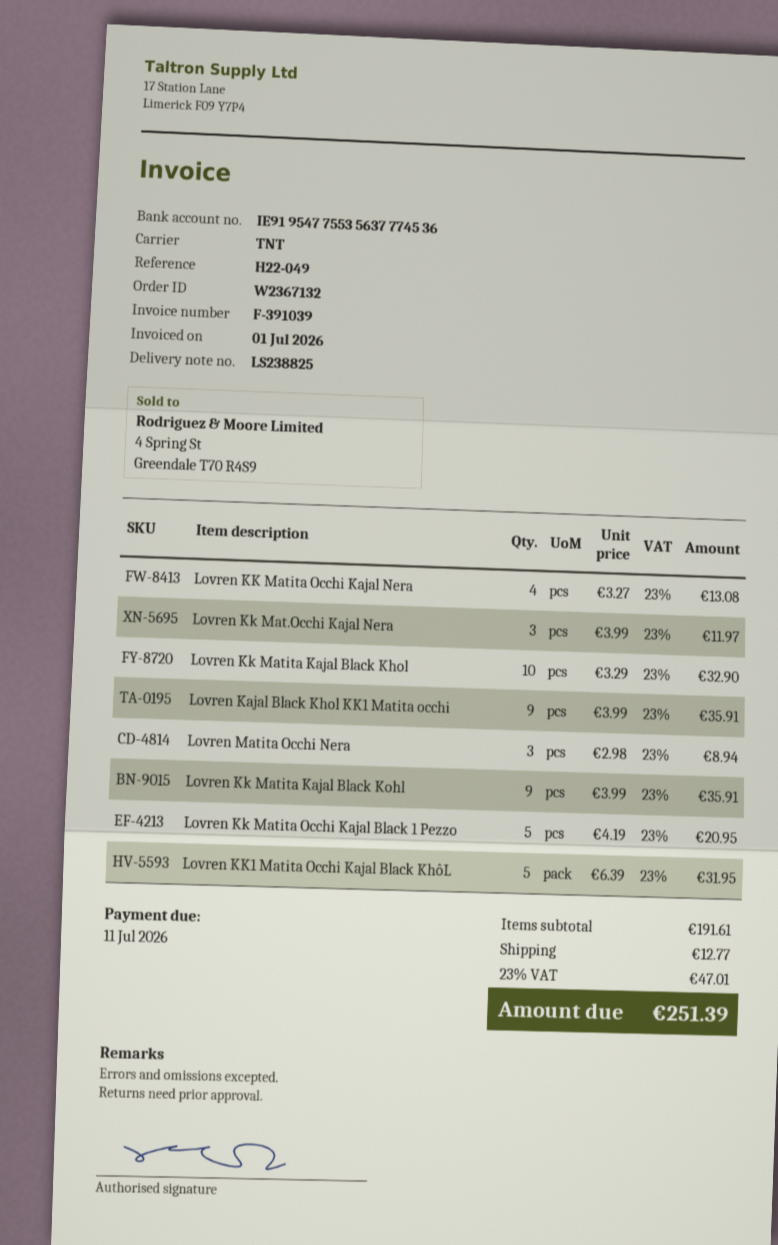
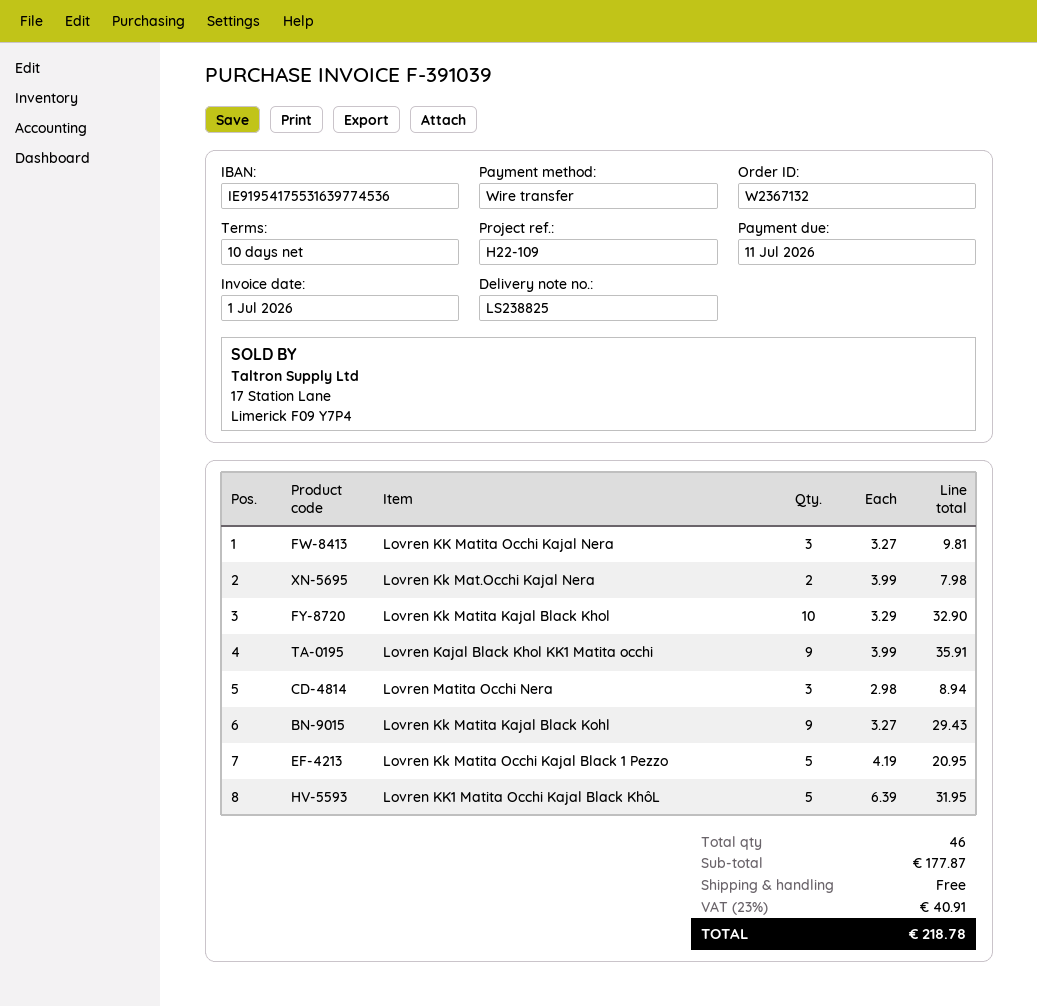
reference: H22-049 -> H22-109
bank account: IE91954775535637774536 -> IE91954175531639774536
Lovren KK Matita Occhi Kajal Nera: 4 x 3.27 = 13.08 -> 3 x 3.27 = 9.81
Lovren Kk Mat.Occhi Kajal Nera: 3 x 3.99 = 11.97 -> 2 x 3.99 = 7.98
Lovren Kk Matita Kajal Black Kohl: 9 x 3.99 = 35.91 -> 9 x 3.27 = 29.43
subtotal: 191.61 -> 177.87
shipping: 12.77 -> 0.00
tax: 23% = 47.01 -> 23% = 40.91
total: 251.39 -> 218.78

